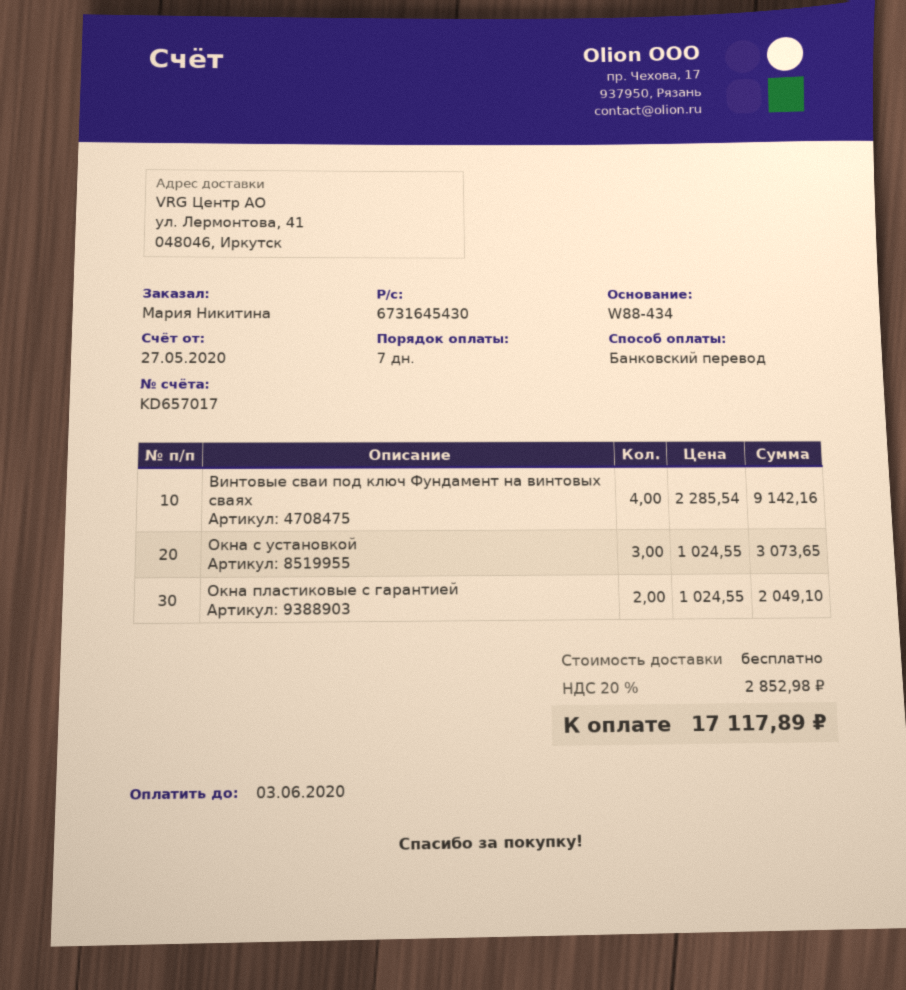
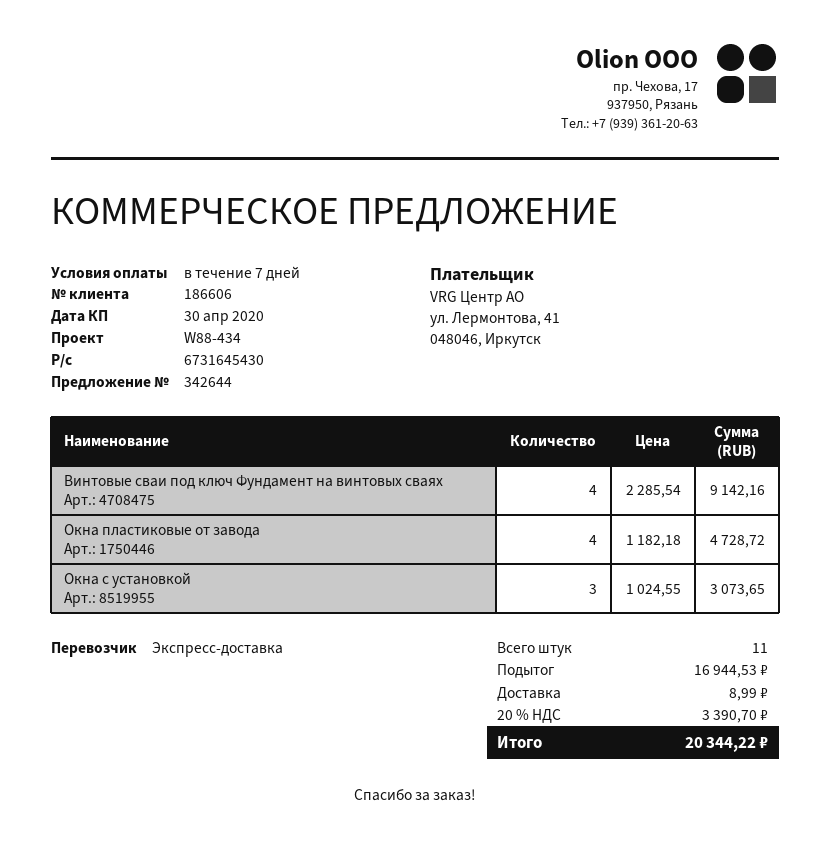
Окна пластиковые с гарантией: 2 x 1024.55 = 2049.10 -> none
Окна пластиковые от завода: none -> 4 x 1182.18 = 4728.72
shipping: 0.00 -> 8.99
tax: 20% = 2852.98 -> 20% = 3390.70
total: 17117.89 -> 20344.22

